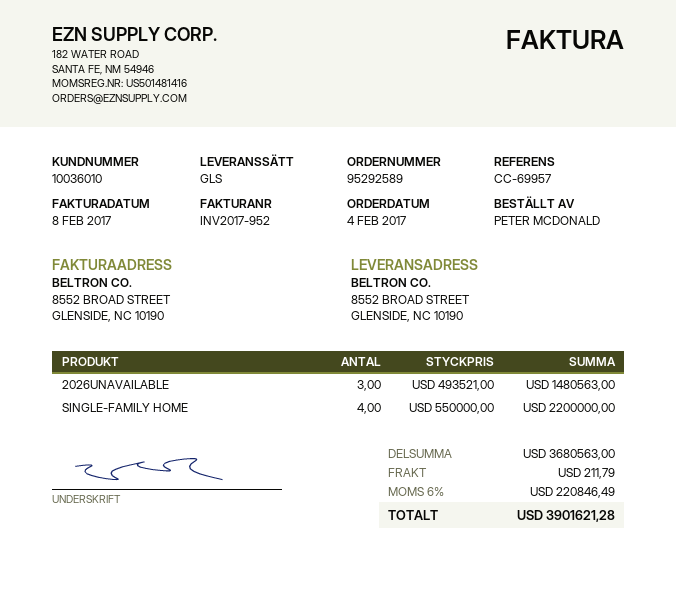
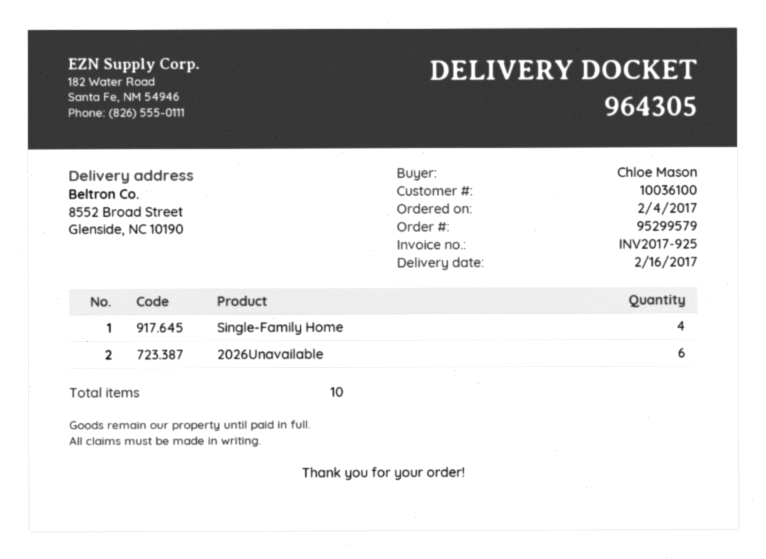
order number: 95292589 -> 95299579
invoice number: INV2017-952 -> INV2017-925
customer number: 10036010 -> 10036100
ordered by: PETER MCDONALD -> Chloe Mason
2026UNAVAILABLE: 3 -> 6

